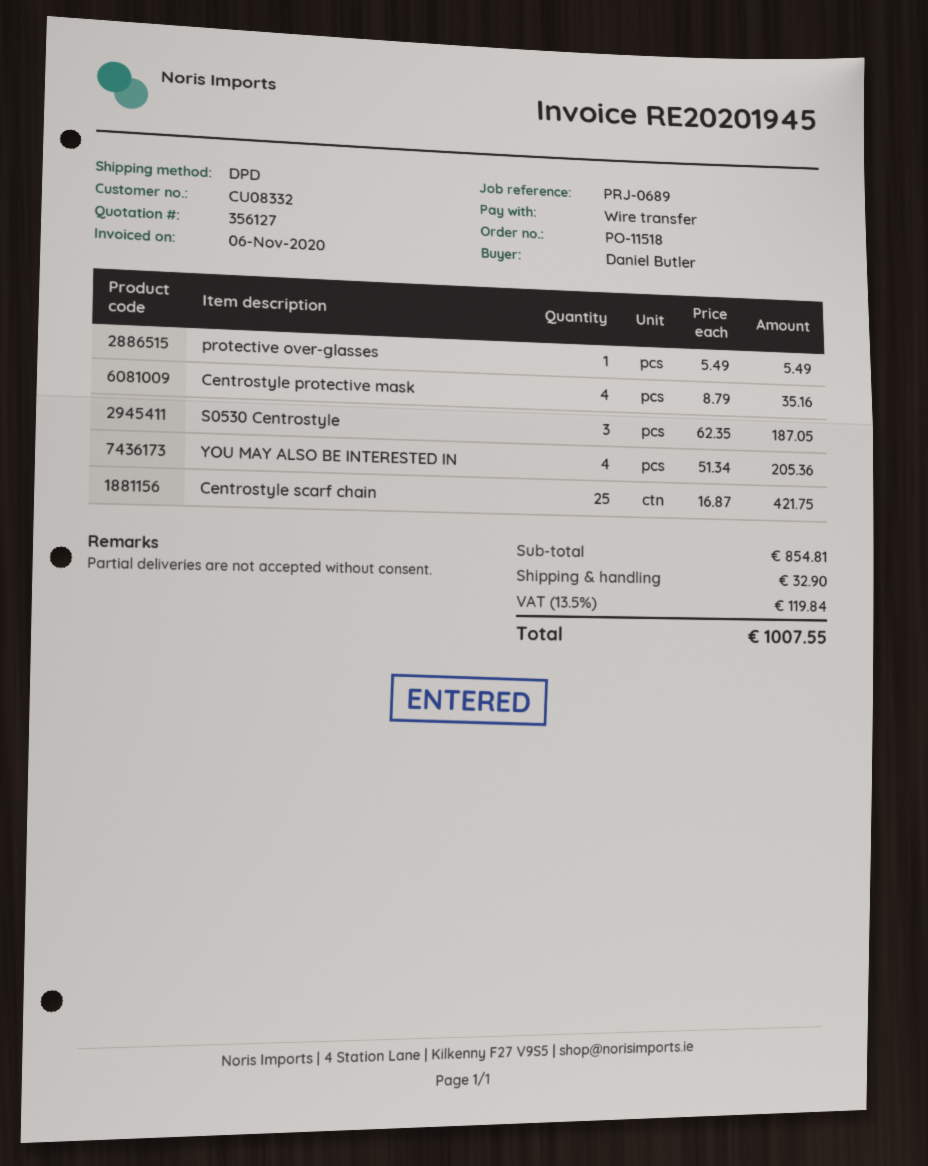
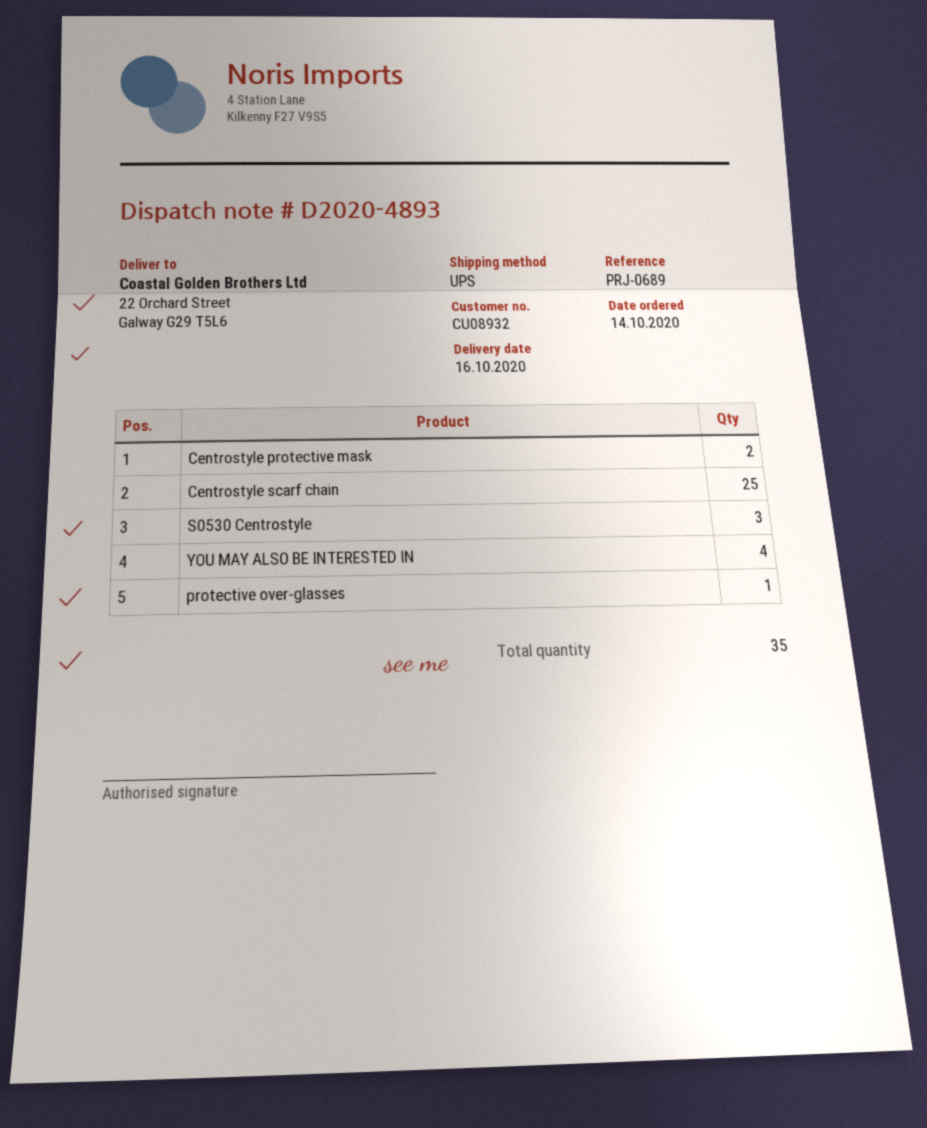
customer number: CU08332 -> CU08932
shipping method: DPD -> UPS
Centrostyle protective mask: 4 -> 2

